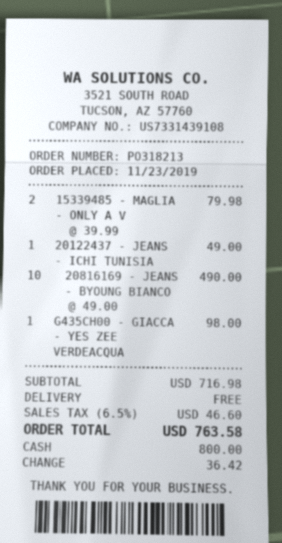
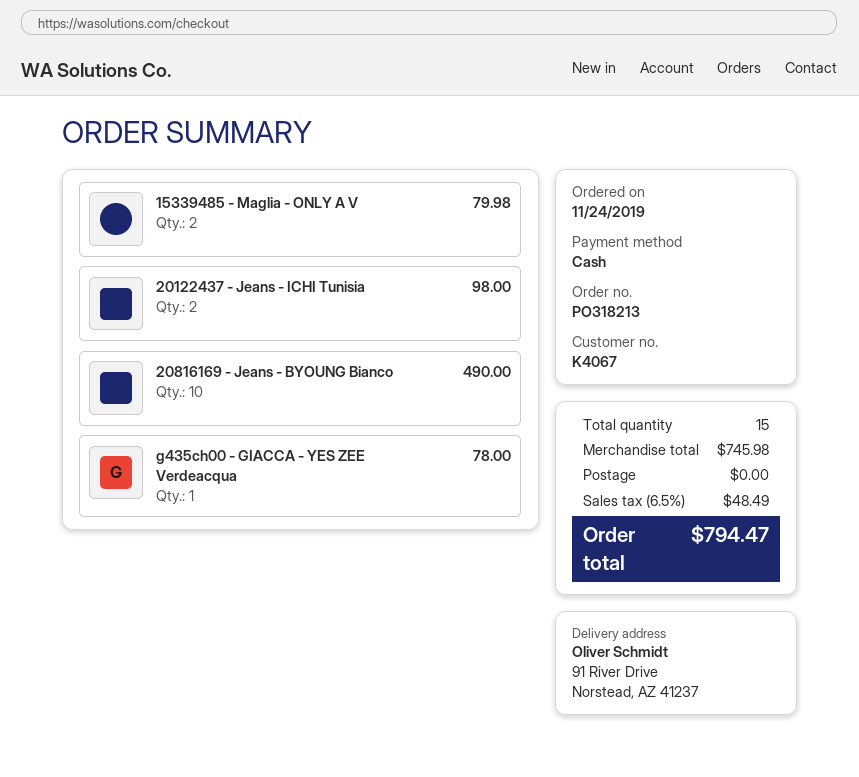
order date: 2019-11-23 -> 2019-11-24
20122437 - JEANS - ICHI TUNISIA: 1 for 49.00 -> 2 for 98.00
G435CH00 - GIACCA - YES ZEE VERDEACQUA: 1 for 98.00 -> 1 for 78.00
subtotal: 716.98 -> 745.98
tax: 6.5% = 46.60 -> 6.5% = 48.49
total: 763.58 -> 794.47

